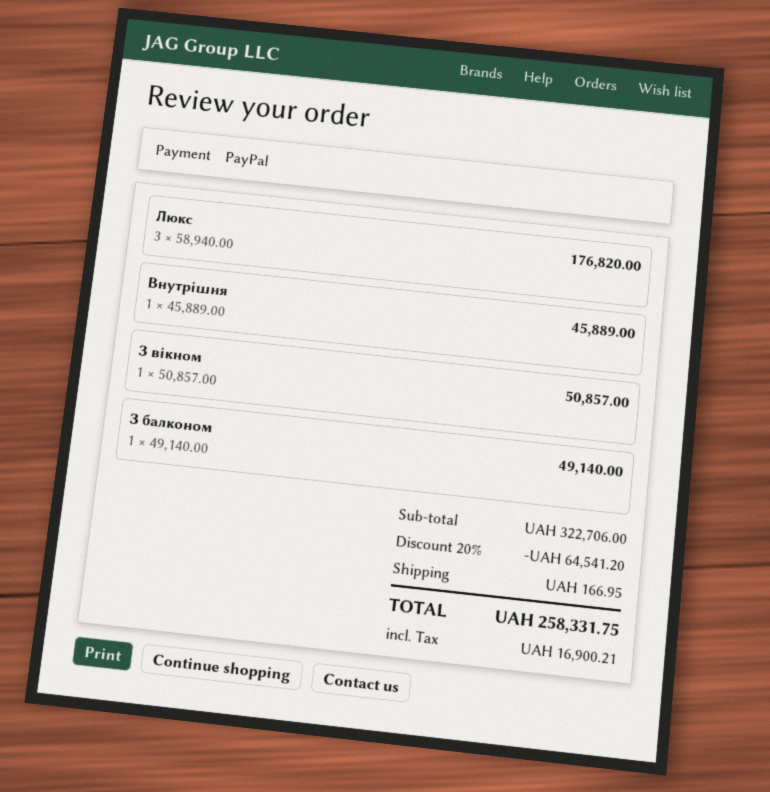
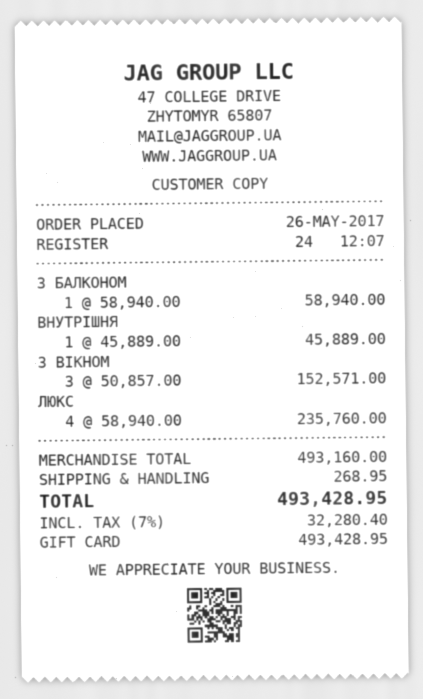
payment method: PayPal -> gift card
Люкс: 3 x 58940.00 = 176820.00 -> 4 x 58940.00 = 235760.00
З вікном: 1 x 50857.00 = 50857.00 -> 3 x 50857.00 = 152571.00
З балконом: 1 x 49140.00 = 49140.00 -> 1 x 58940.00 = 58940.00
subtotal: 322706.00 -> 493160.00
discount: 20% = 64541.20 -> none
shipping: 166.95 -> 268.95
tax: 16900.21 -> 32280.40
total: 258331.75 -> 493428.95

